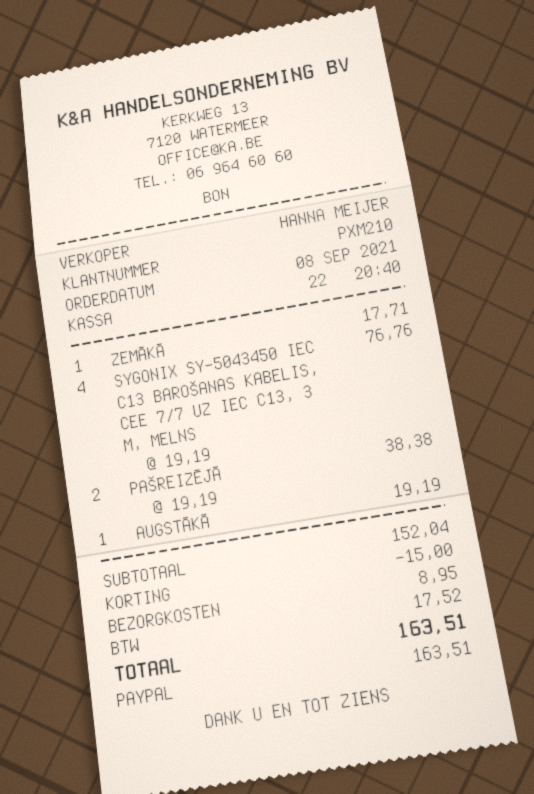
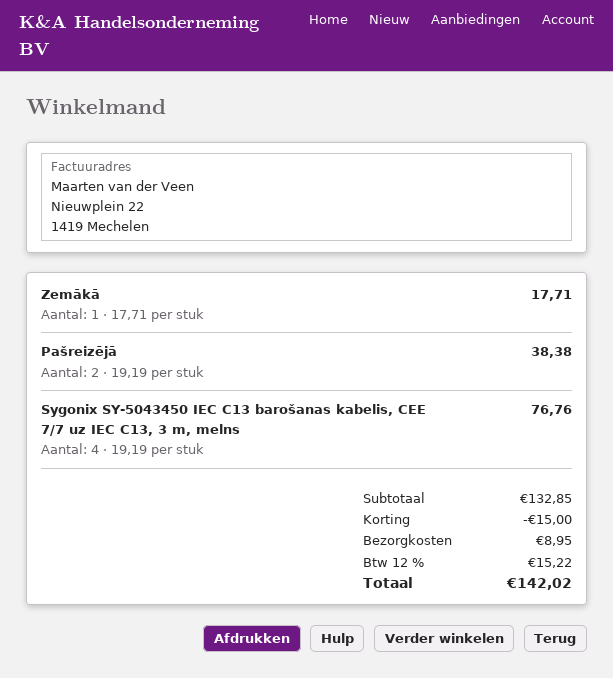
AUGSTĀKĀ: 1 x 19.19 = 19.19 -> none
subtotal: 152.04 -> 132.85
tax: 17.52 -> 15.22
total: 163.51 -> 142.02

